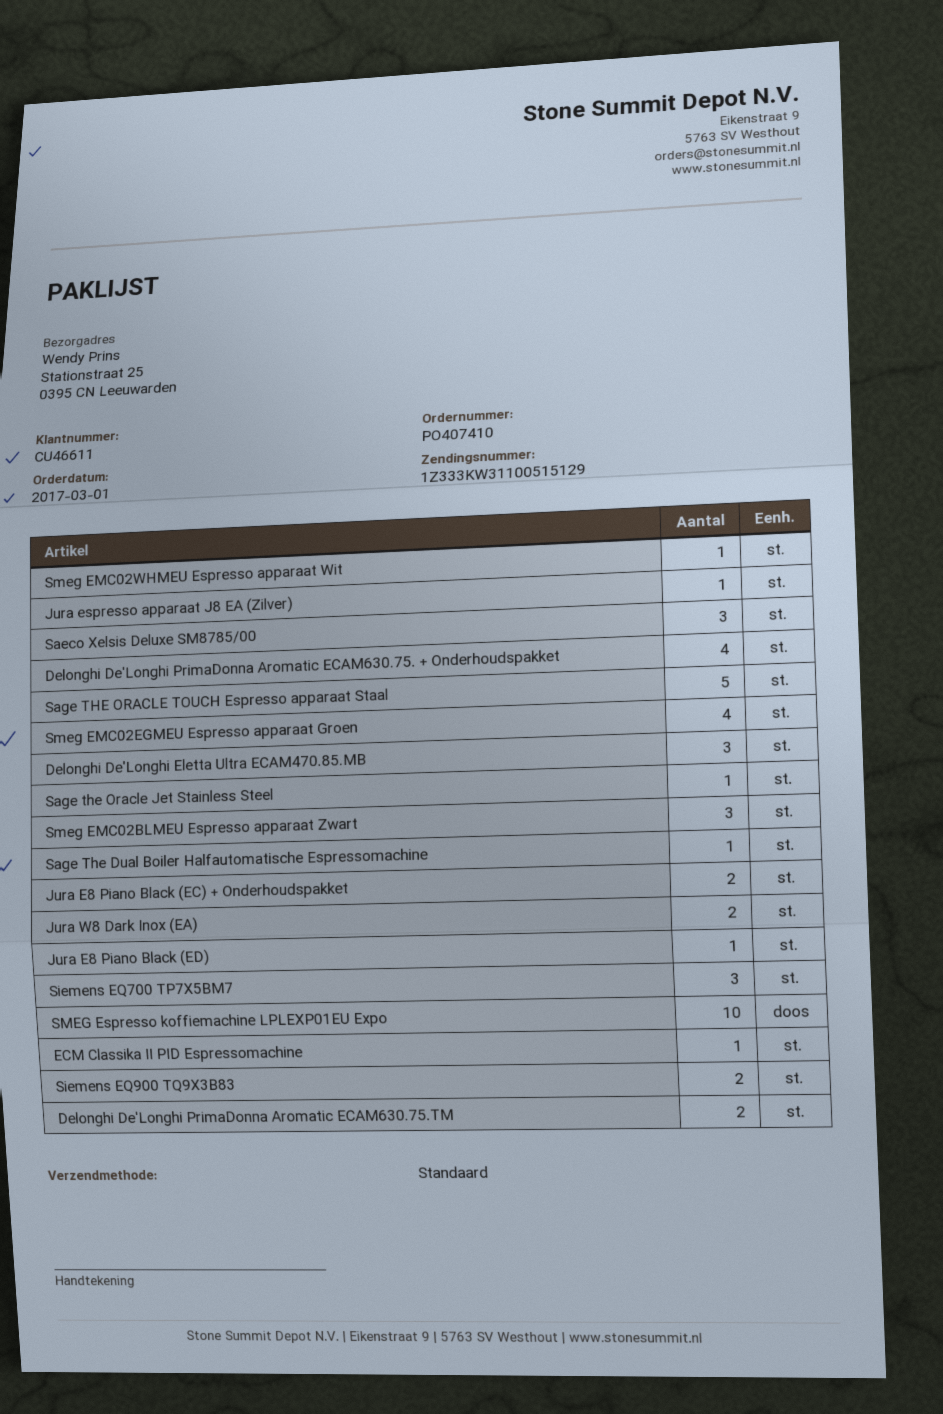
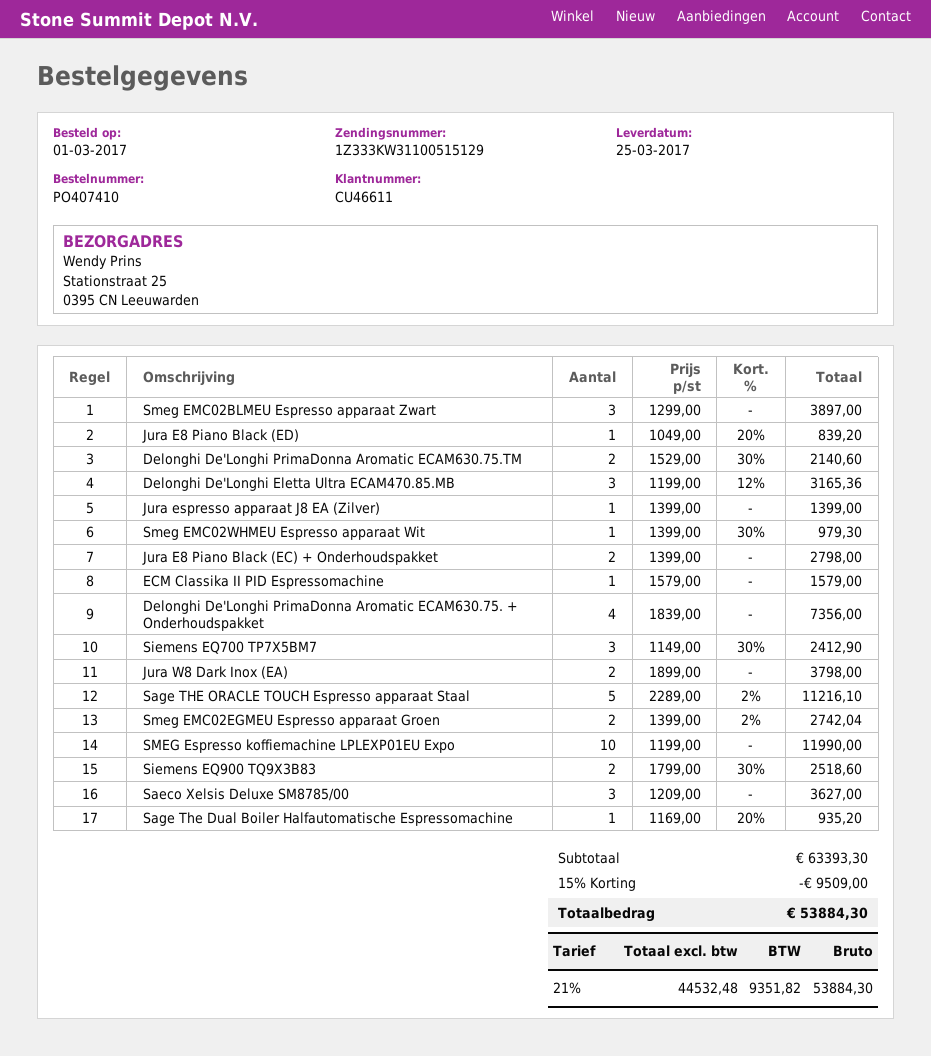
Smeg EMC02EGMEU Espresso apparaat Groen: 4 -> 2
Sage the Oracle Jet Stainless Steel: 1 -> none

